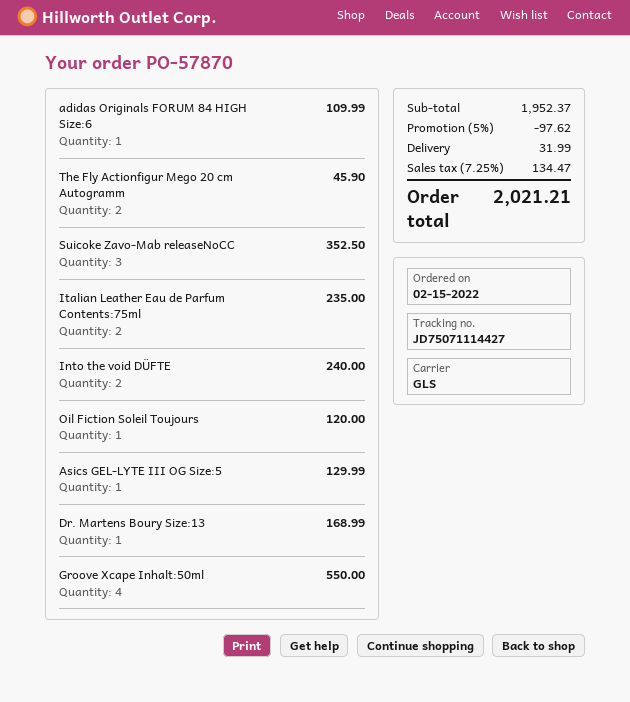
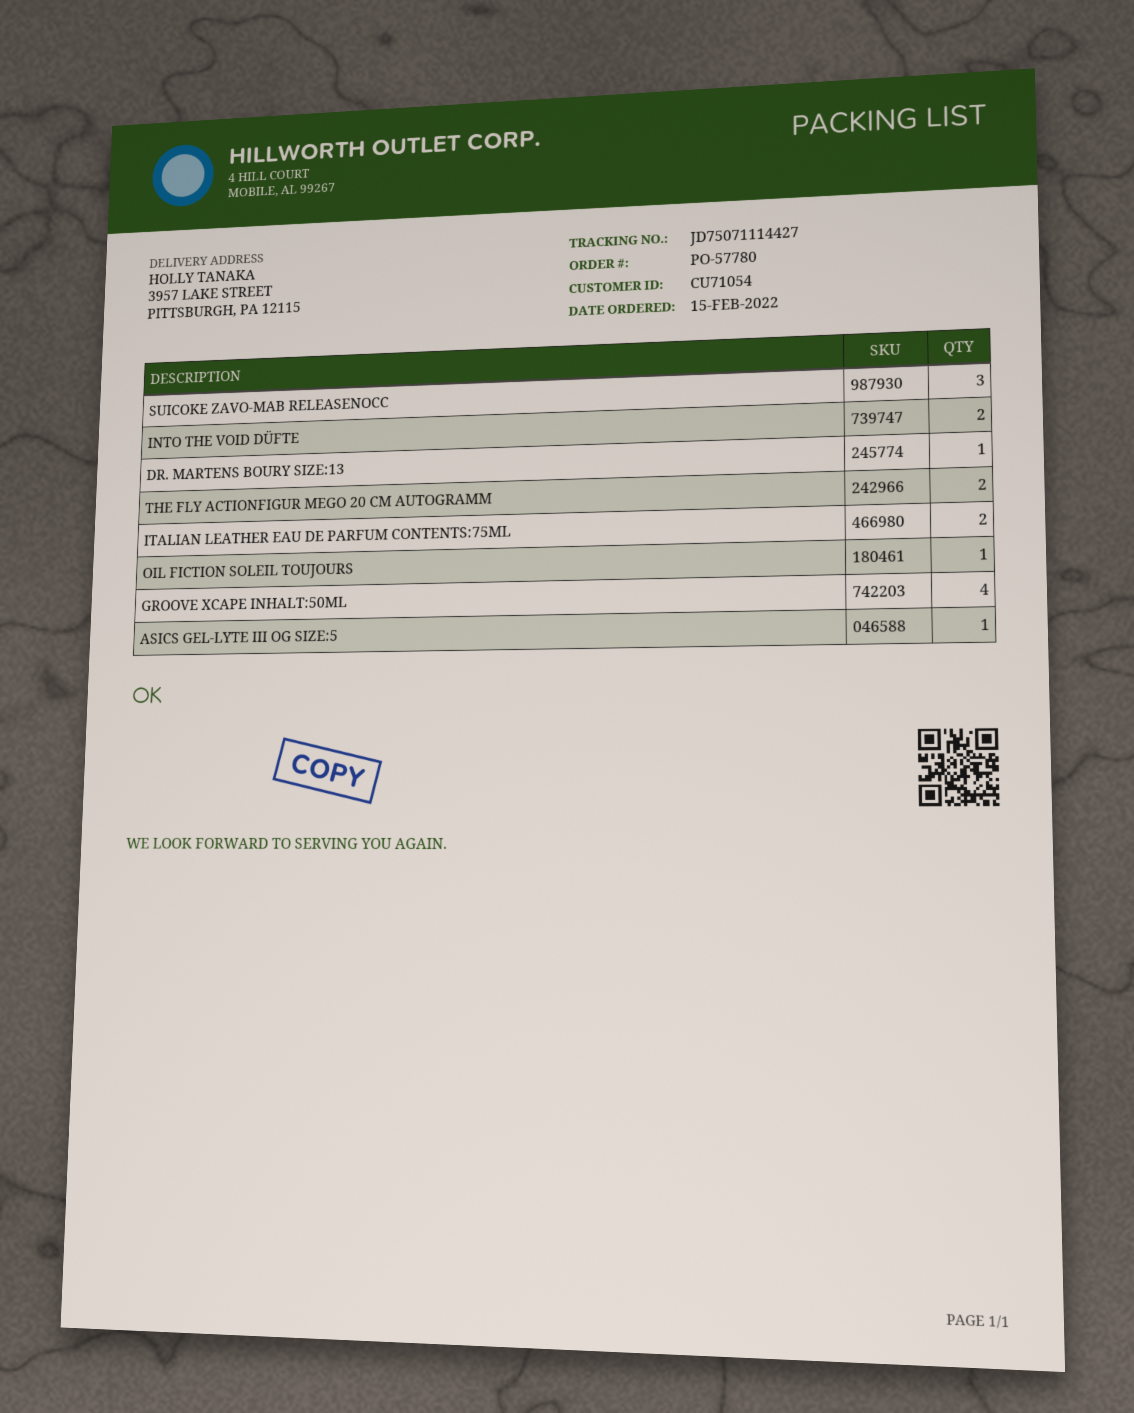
order number: PO-57870 -> PO-57780
adidas Originals FORUM 84 HIGH Size:6: 1 -> none

